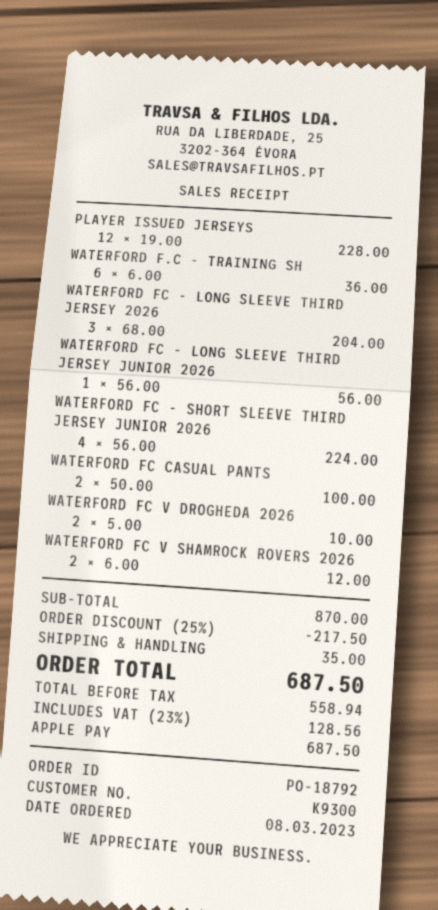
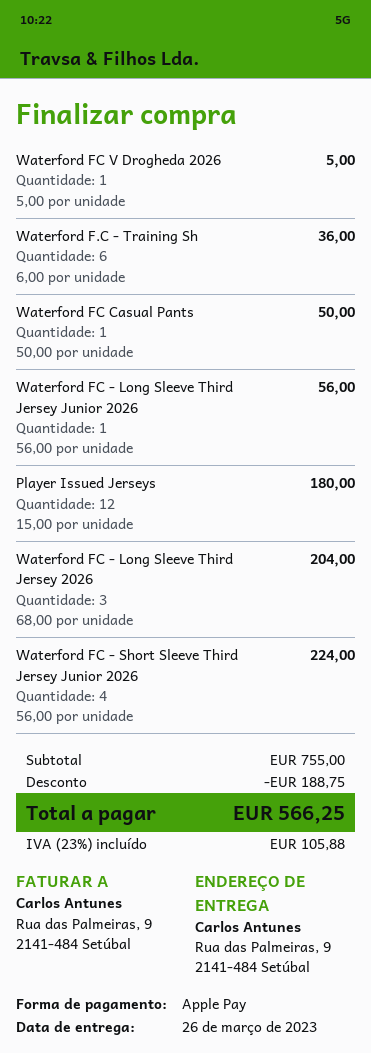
PLAYER ISSUED JERSEYS: 12 x 19.00 = 228.00 -> 12 x 15.00 = 180.00
WATERFORD FC CASUAL PANTS: 2 x 50.00 = 100.00 -> 1 x 50.00 = 50.00
WATERFORD FC V DROGHEDA 2026: 2 x 5.00 = 10.00 -> 1 x 5.00 = 5.00
WATERFORD FC V SHAMROCK ROVERS 2026: 2 x 6.00 = 12.00 -> none
subtotal: 870.00 -> 755.00
discount: 217.50 -> 188.75
shipping: 35.00 -> none
tax: 23% = 128.56 -> 23% = 105.88
total: 687.50 -> 566.25

